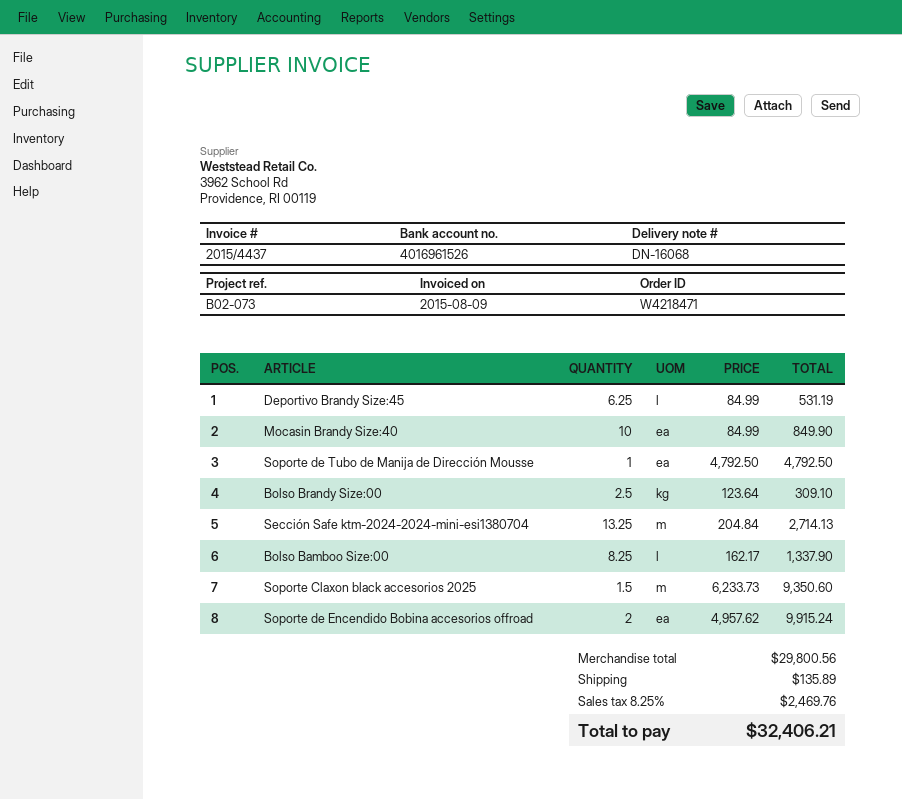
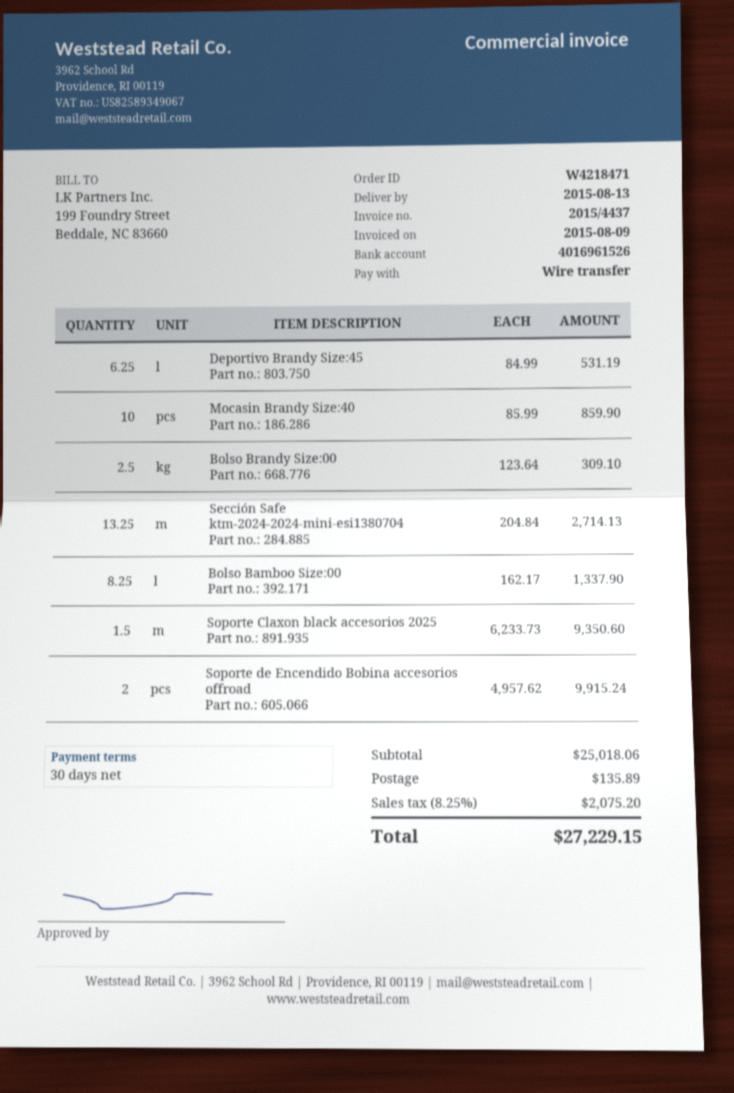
Mocasin Brandy Size:40: 10 x 84.99 = 849.90 -> 10 x 85.99 = 859.90
Soporte de Tubo de Manija de Dirección Mousse: 1 x 4792.50 = 4792.50 -> none
subtotal: 29800.56 -> 25018.06
tax: 8.25% = 2469.76 -> 8.25% = 2075.20
total: 32406.21 -> 27229.15

